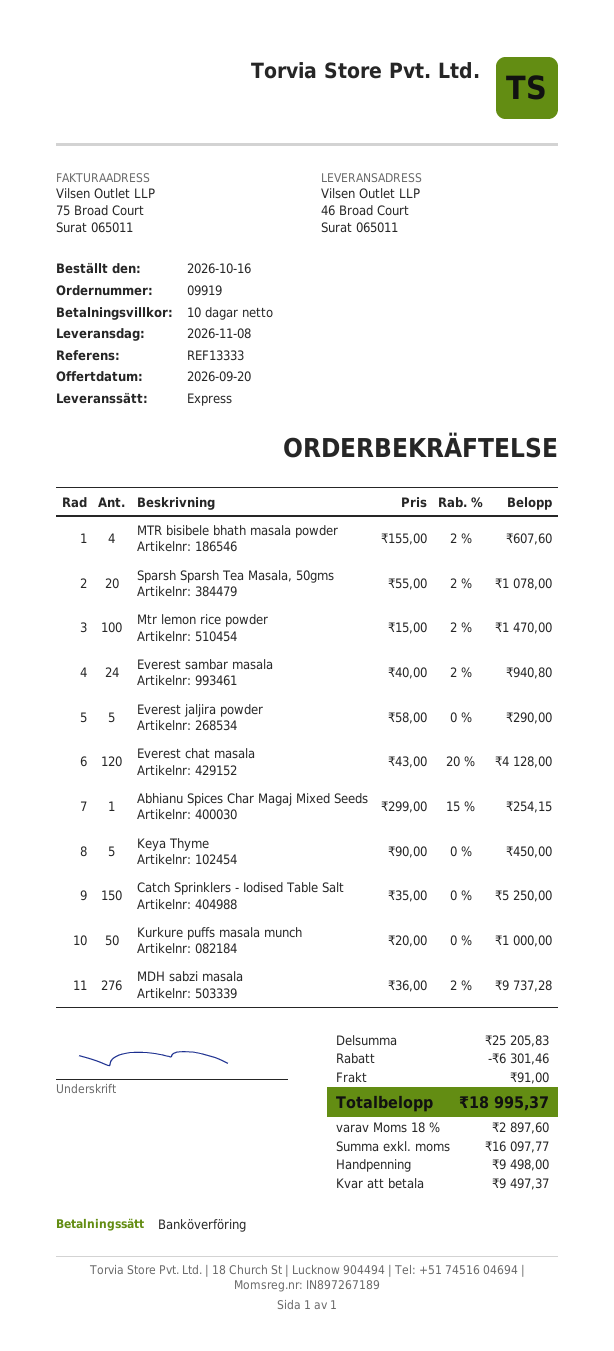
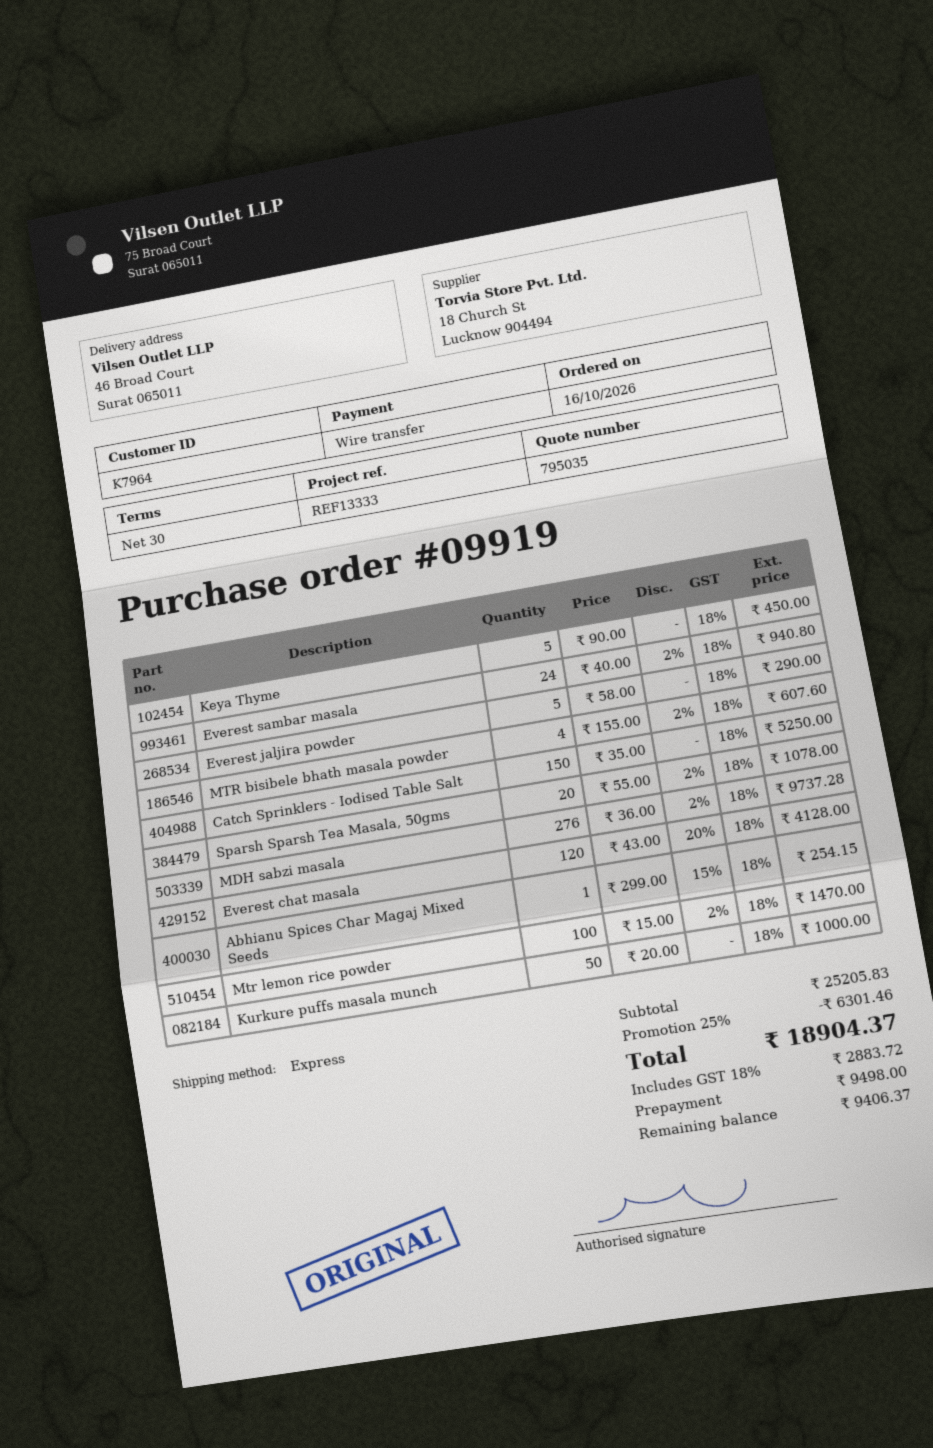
payment terms: 10 days -> 30 days
shipping: 91.00 -> none
tax: 18% = 2897.60 -> 18% = 2883.72
total: 18995.37 -> 18904.37
balance: 9497.37 -> 9406.37

